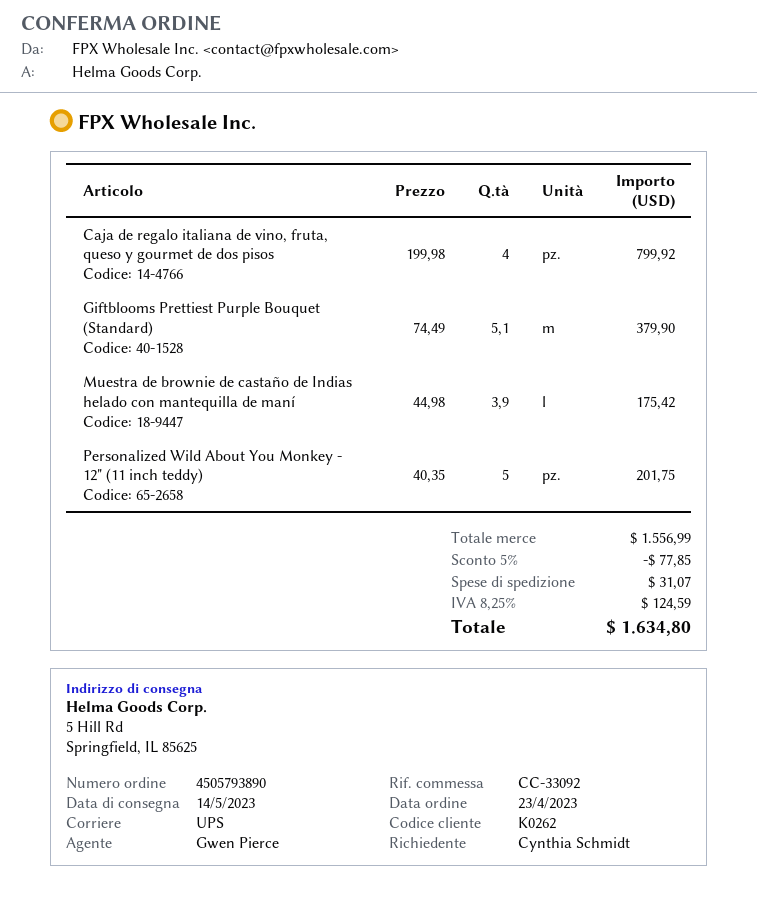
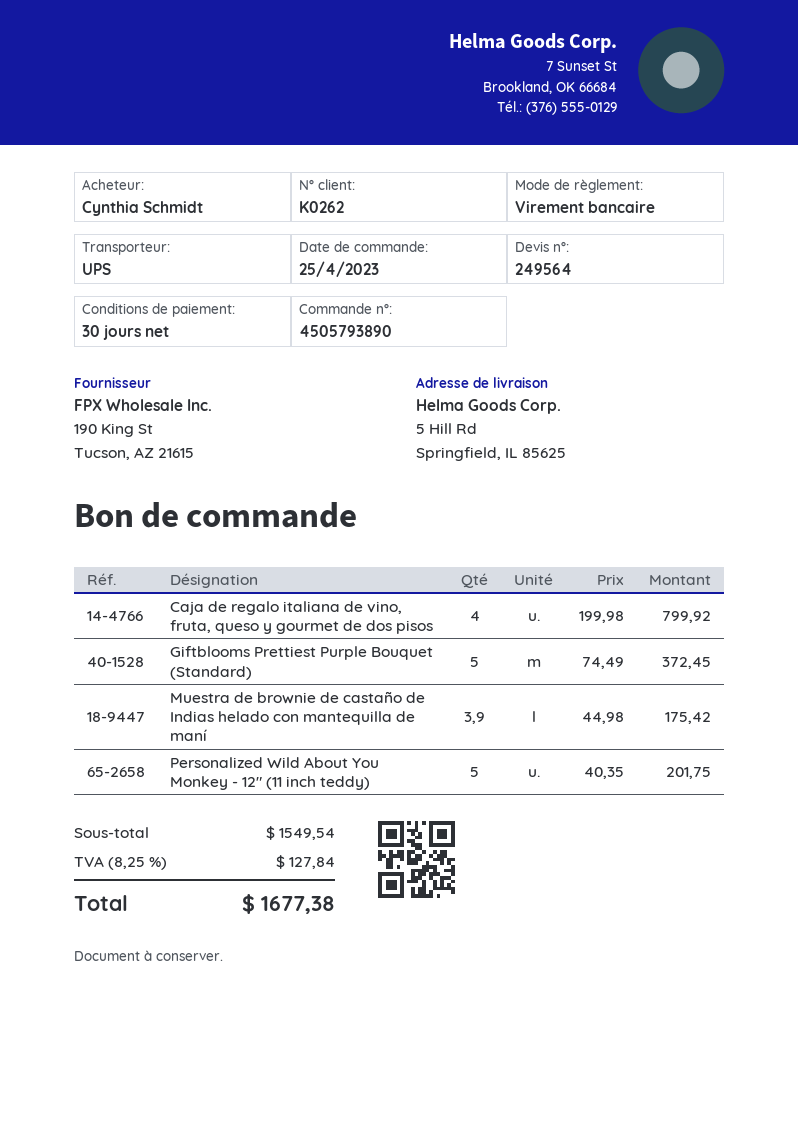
order date: 2023-04-23 -> 2023-04-25
Giftblooms Prettiest Purple Bouquet (Standard): 5.1 x 74.49 = 379.90 -> 5 x 74.49 = 372.45
subtotal: 1556.99 -> 1549.54
discount: 5% = 77.85 -> none
shipping: 31.07 -> none
tax: 8.25% = 124.59 -> 8.25% = 127.84
total: 1634.80 -> 1677.38

